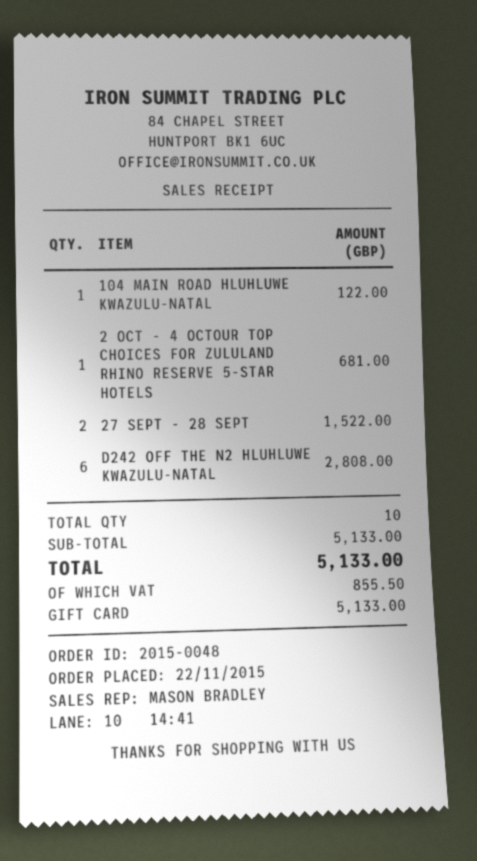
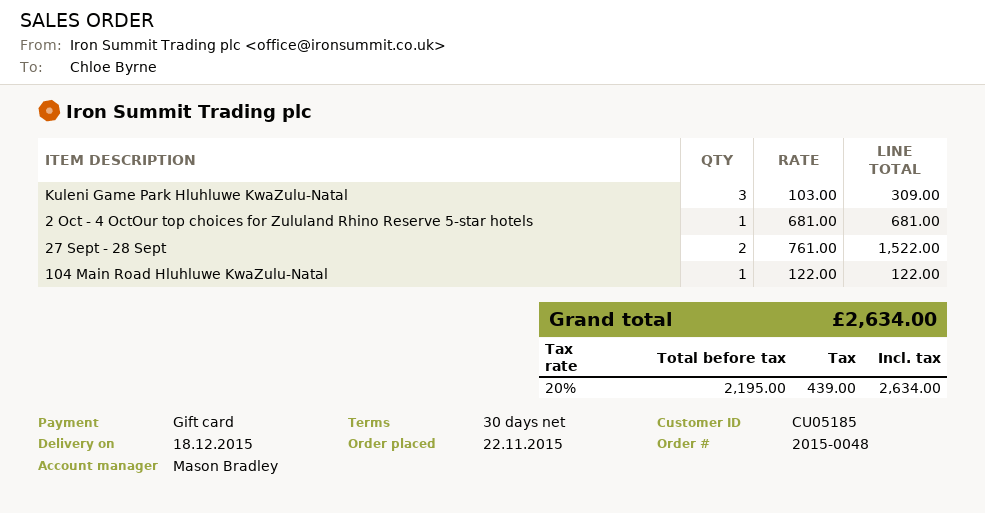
D242 OFF THE N2 HLUHLUWE KWAZULU-NATAL: 6 for 2808.00 -> none
Kuleni Game Park Hluhluwe KwaZulu-Natal: none -> 3 for 309.00
tax: 855.50 -> 439.00
total: 5133.00 -> 2634.00

